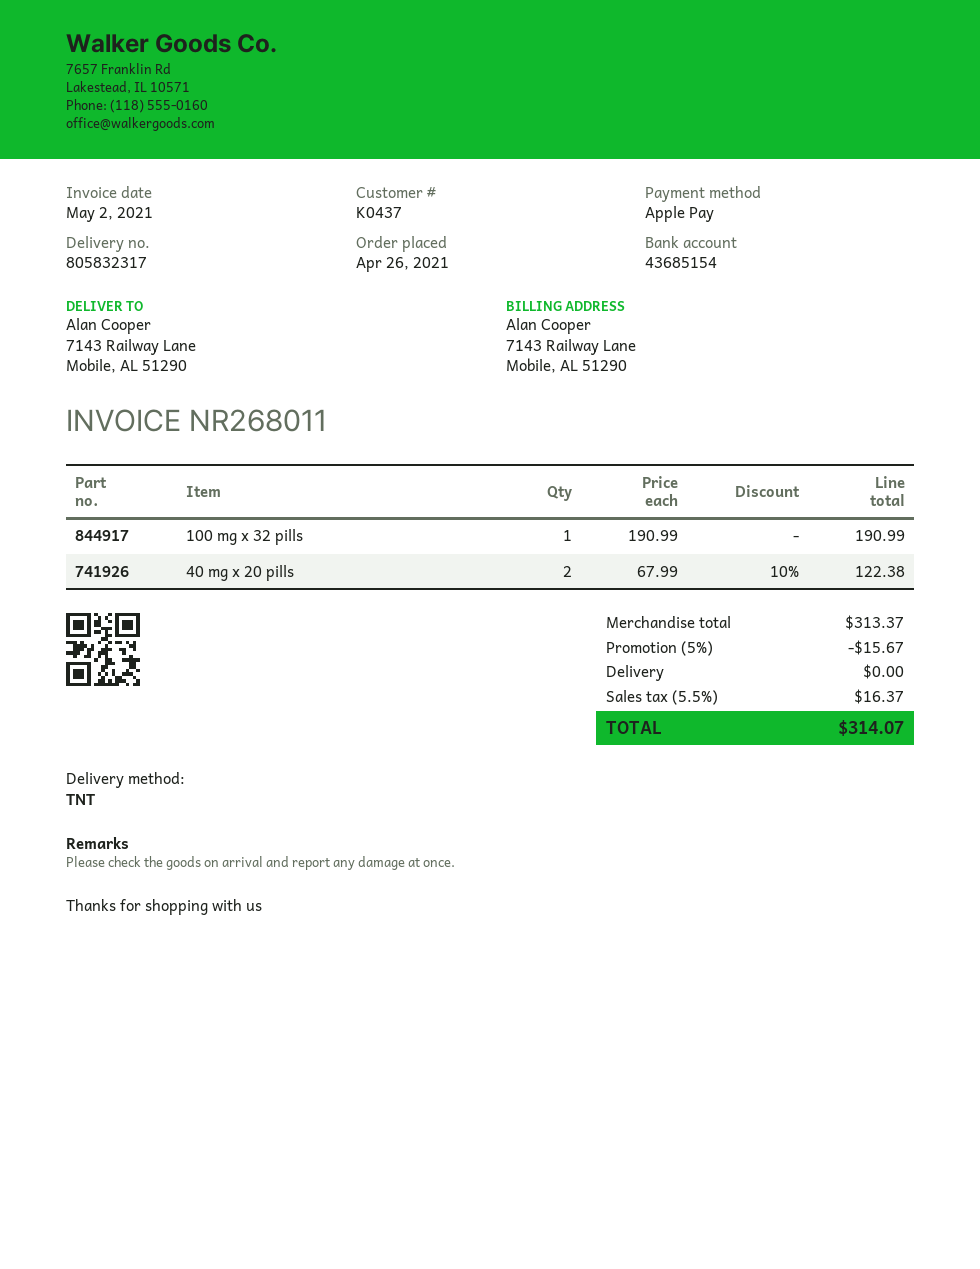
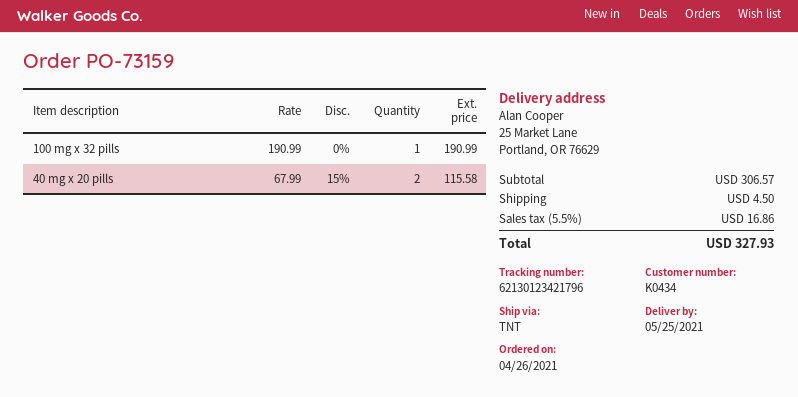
customer number: K0437 -> K0434
ship to: 7143 Railway Lane, Mobile, AL 51290 -> 25 Market Lane, Portland, OR 76629
40 mg x 20 pills: 2 x 67.99 - 10% = 122.38 -> 2 x 67.99 - 15% = 115.58
subtotal: 313.37 -> 306.57
discount: 5% = 15.67 -> none
shipping: 0.00 -> 4.50
tax: 5.5% = 16.37 -> 5.5% = 16.86
total: 314.07 -> 327.93

